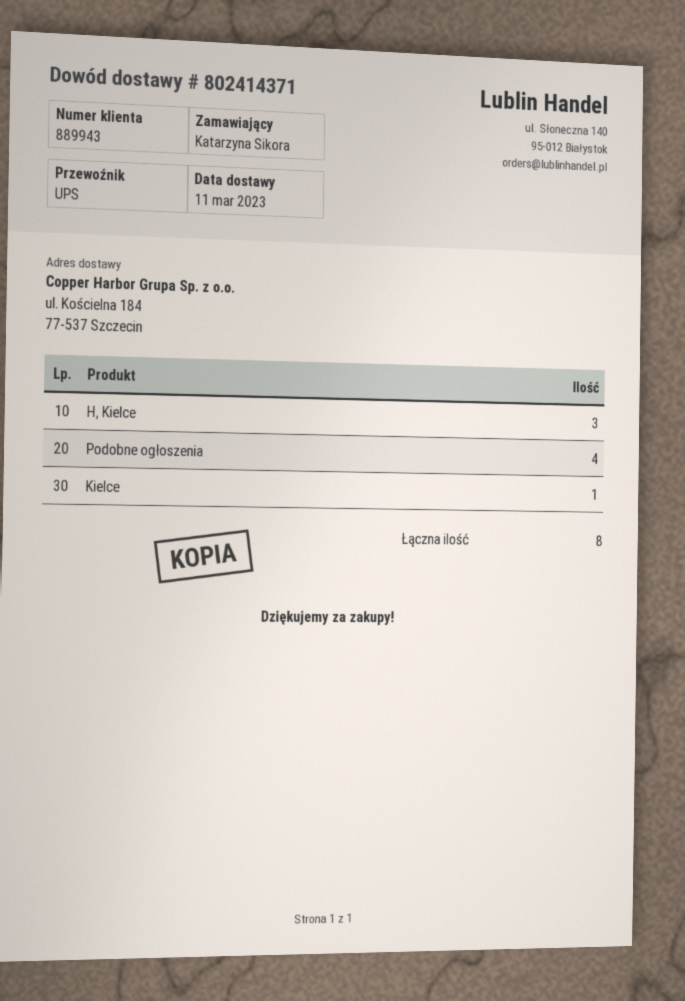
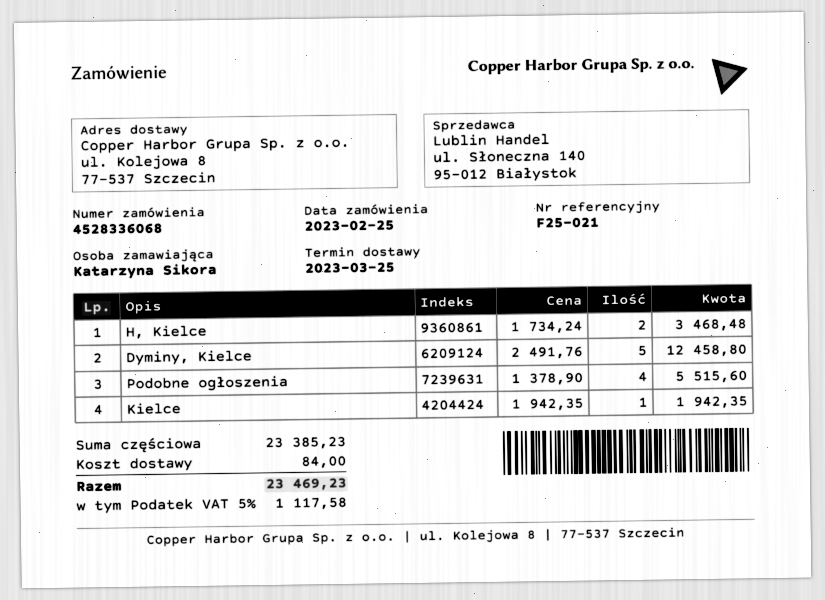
delivery date: 2023-03-11 -> 2023-03-25
ship to: ul. Kościelna 184, 77-537 Szczecin -> ul. Kolejowa 8, 77-537 Szczecin
H, Kielce: 3 -> 2
Dyminy, Kielce: none -> 5

